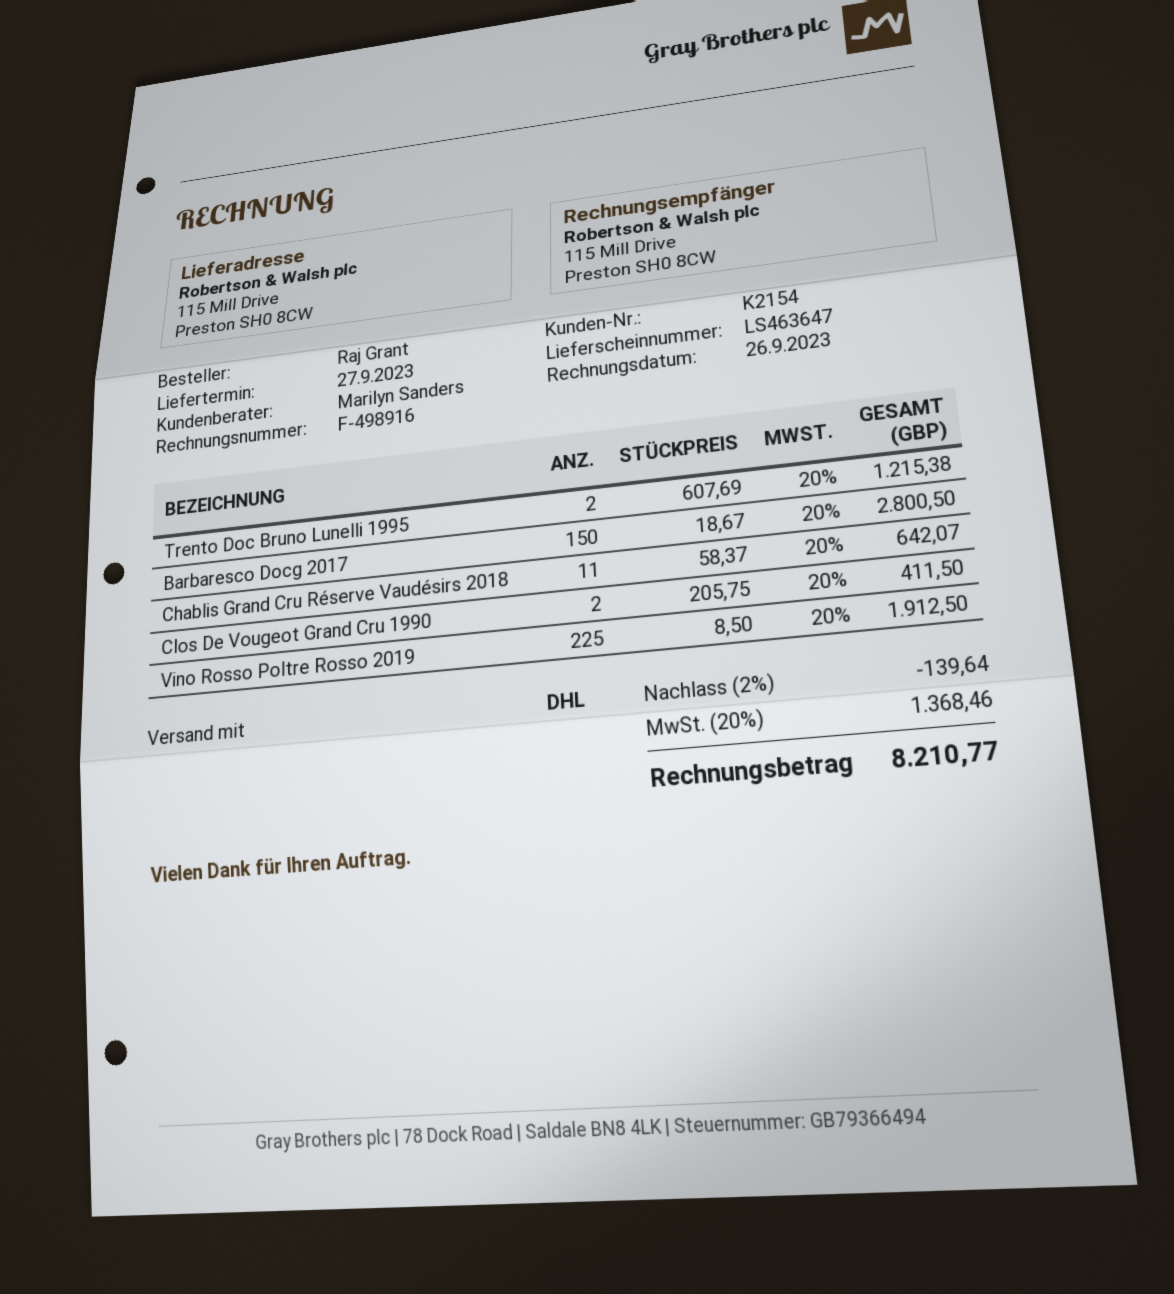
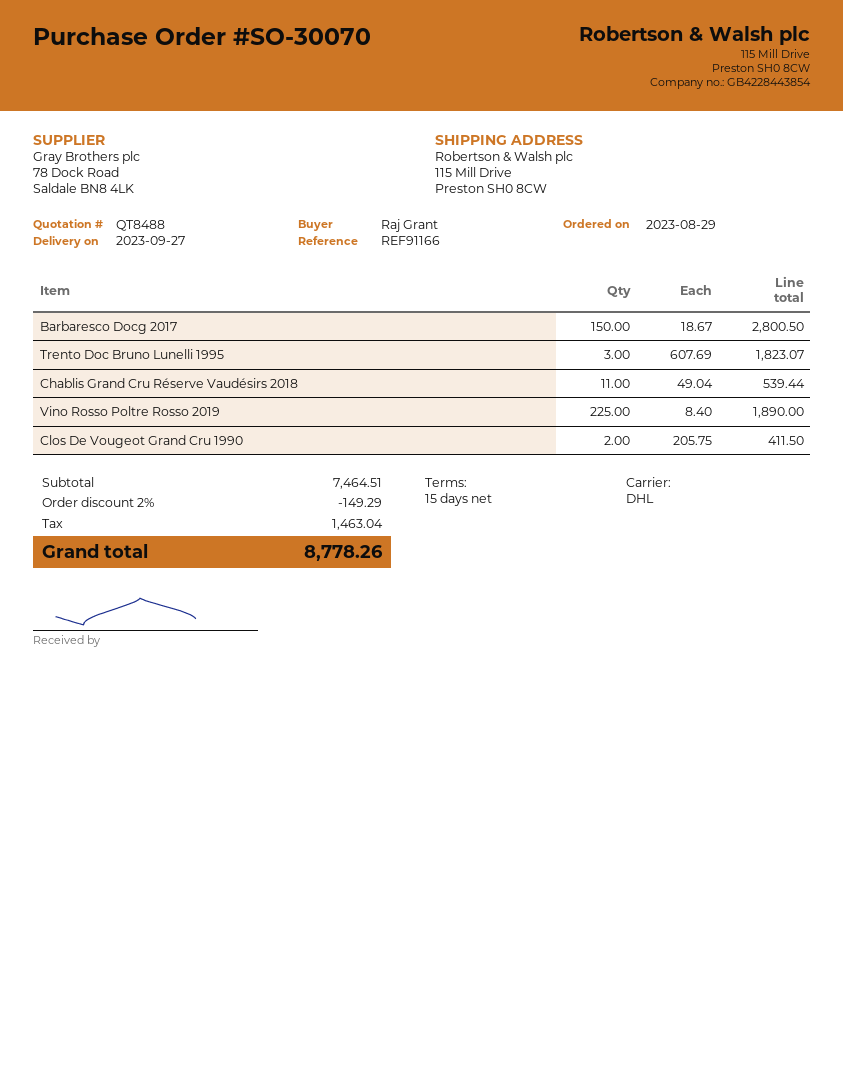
Trento Doc Bruno Lunelli 1995: 2 x 607.69 = 1215.38 -> 3 x 607.69 = 1823.07
Chablis Grand Cru Réserve Vaudésirs 2018: 11 x 58.37 = 642.07 -> 11 x 49.04 = 539.44
Vino Rosso Poltre Rosso 2019: 225 x 8.50 = 1912.50 -> 225 x 8.40 = 1890.00
discount: 2% = 139.64 -> 2% = 149.29
tax: 1368.46 -> 1463.04
total: 8210.77 -> 8778.26

